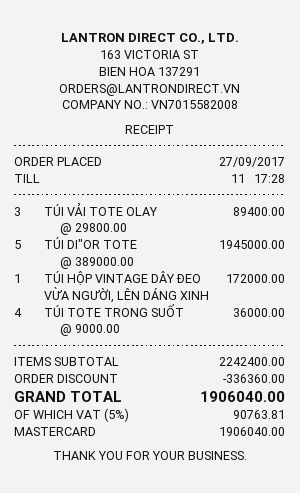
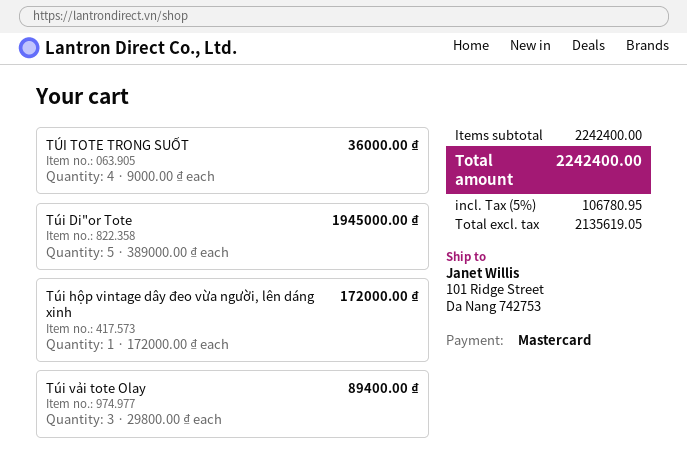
discount: 336360.00 -> none
tax: 5% = 90763.81 -> 5% = 106780.95
total: 1906040.00 -> 2242400.00

